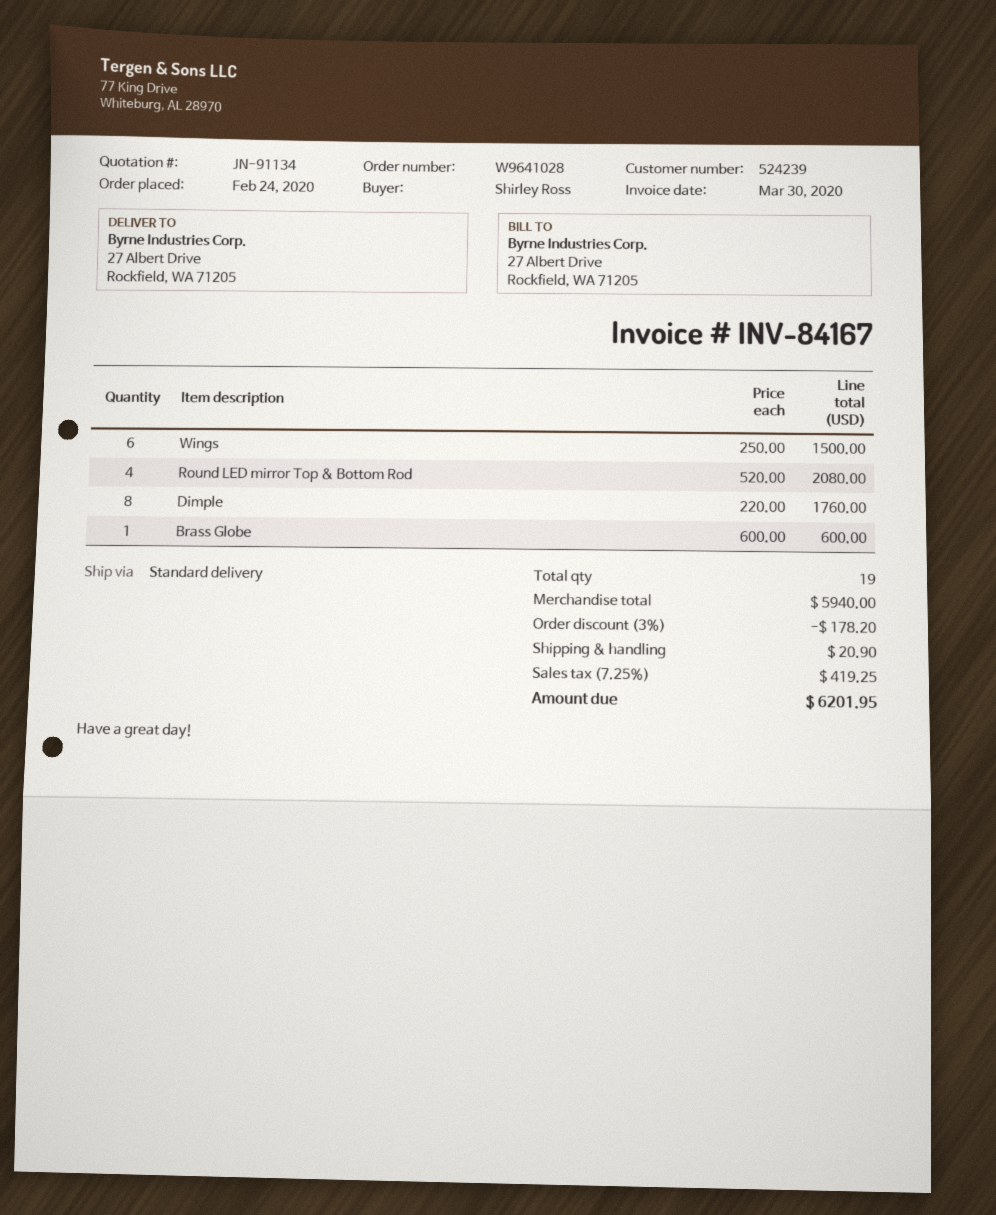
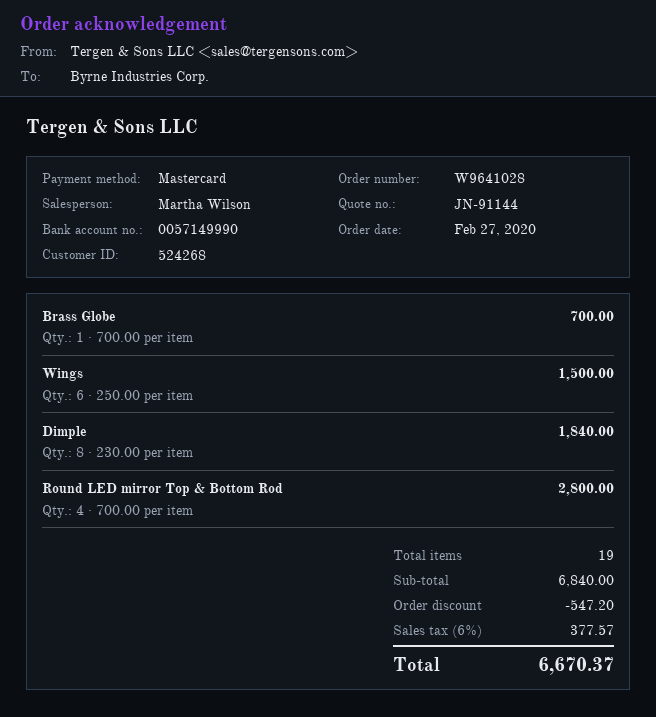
quote number: JN-91134 -> JN-91144
order date: 2020-02-24 -> 2020-02-27
customer number: 524239 -> 524268
Round LED mirror Top & Bottom Rod: 4 x 520.00 = 2080.00 -> 4 x 700.00 = 2800.00
Dimple: 8 x 220.00 = 1760.00 -> 8 x 230.00 = 1840.00
Brass Globe: 1 x 600.00 = 600.00 -> 1 x 700.00 = 700.00
subtotal: 5940.00 -> 6840.00
discount: 178.20 -> 547.20
shipping: 20.90 -> none
tax: 7.25% = 419.25 -> 6% = 377.57
total: 6201.95 -> 6670.37

